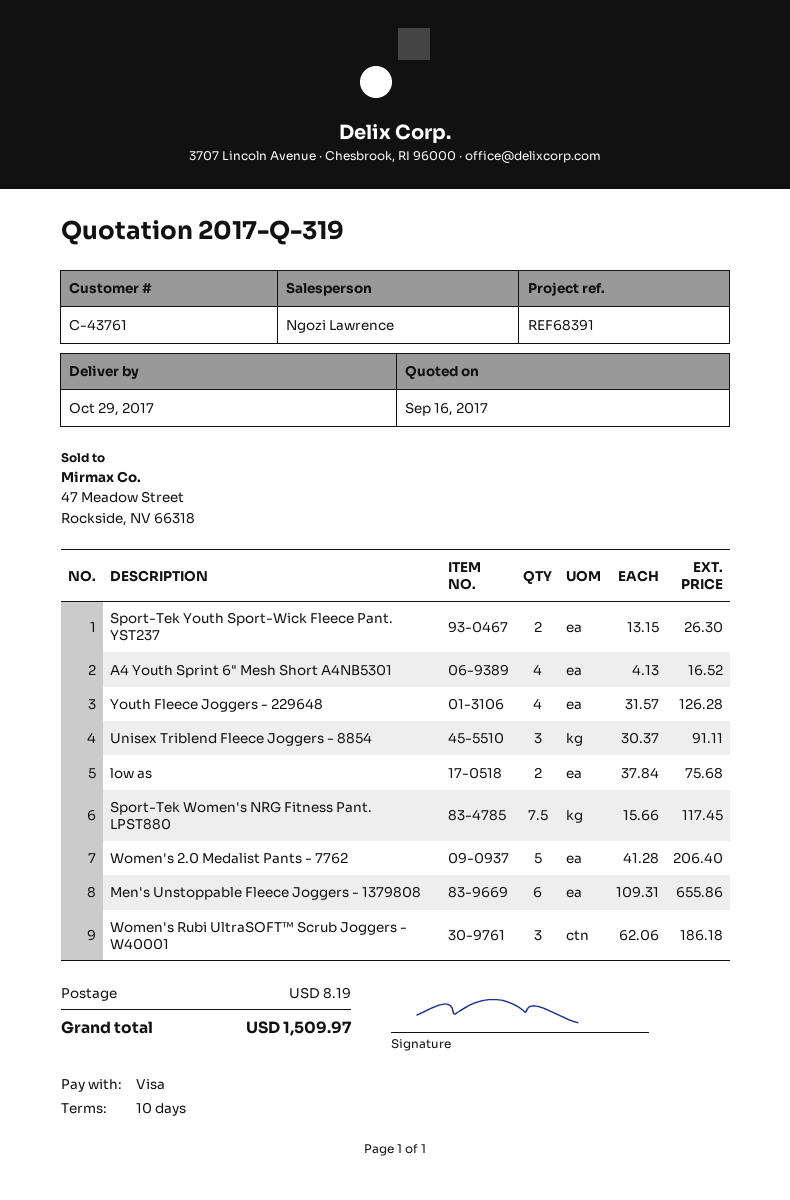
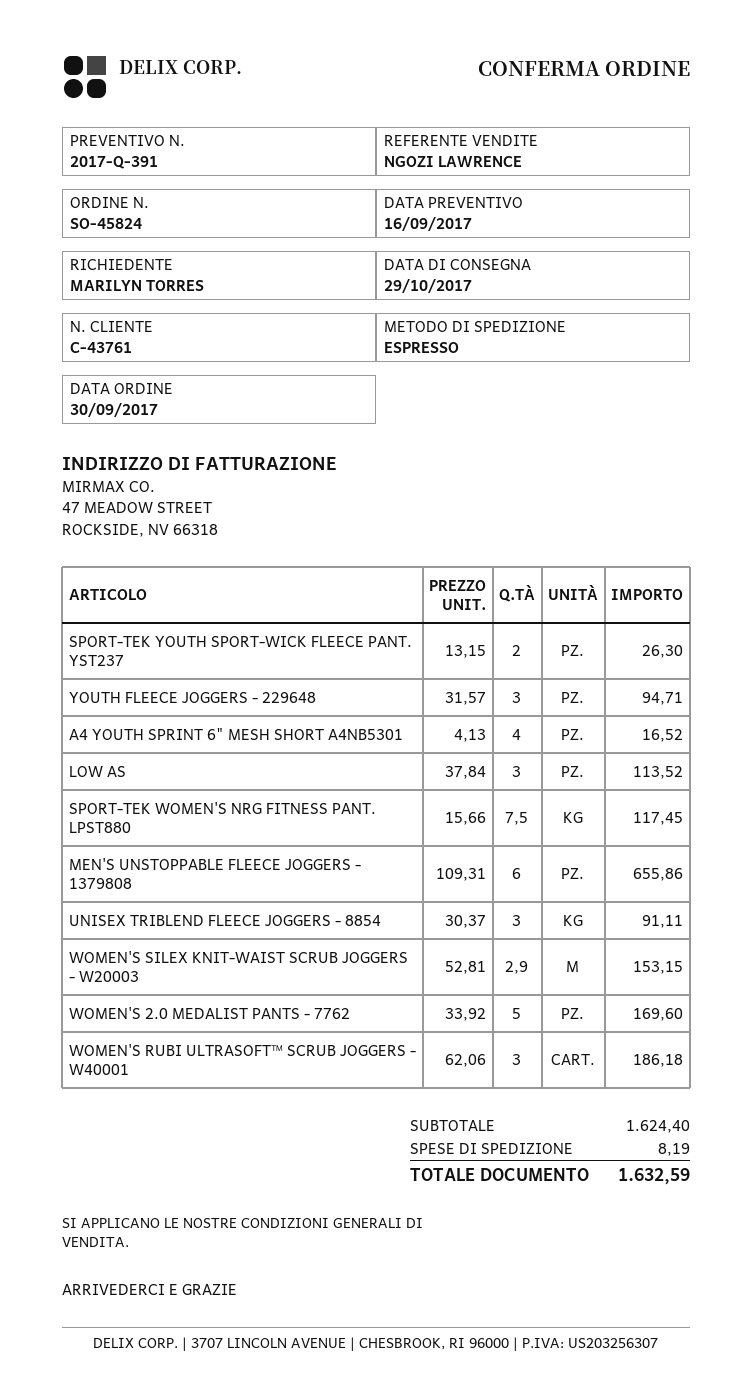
quote number: 2017-Q-319 -> 2017-Q-391
Youth Fleece Joggers - 229648: 4 x 31.57 = 126.28 -> 3 x 31.57 = 94.71
low as: 2 x 37.84 = 75.68 -> 3 x 37.84 = 113.52
Women's 2.0 Medalist Pants - 7762: 5 x 41.28 = 206.40 -> 5 x 33.92 = 169.60
WOMEN'S SILEX KNIT-WAIST SCRUB JOGGERS - W20003: none -> 2.9 x 52.81 = 153.15
total: 1509.97 -> 1632.59

